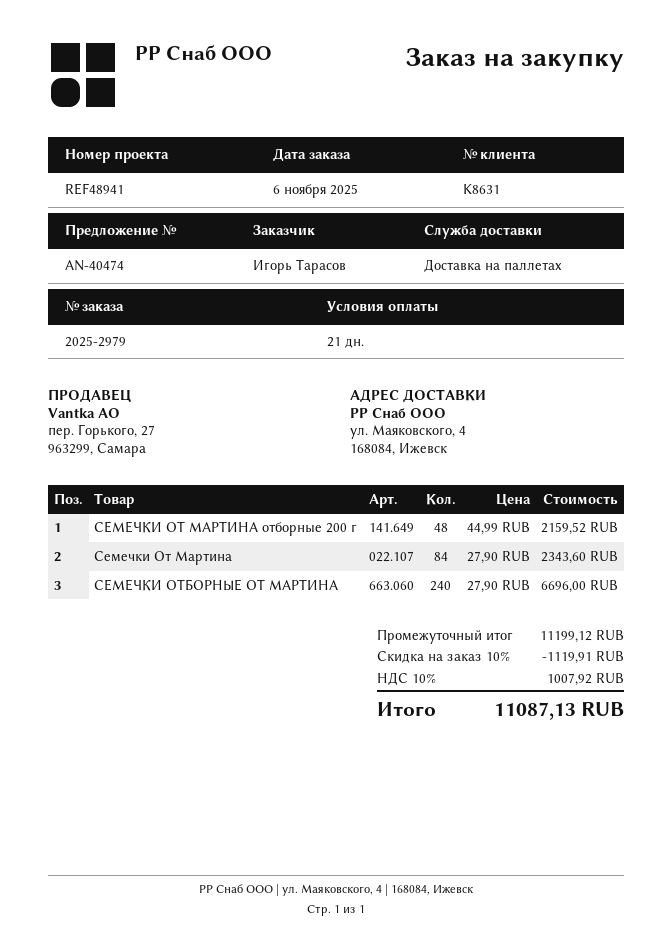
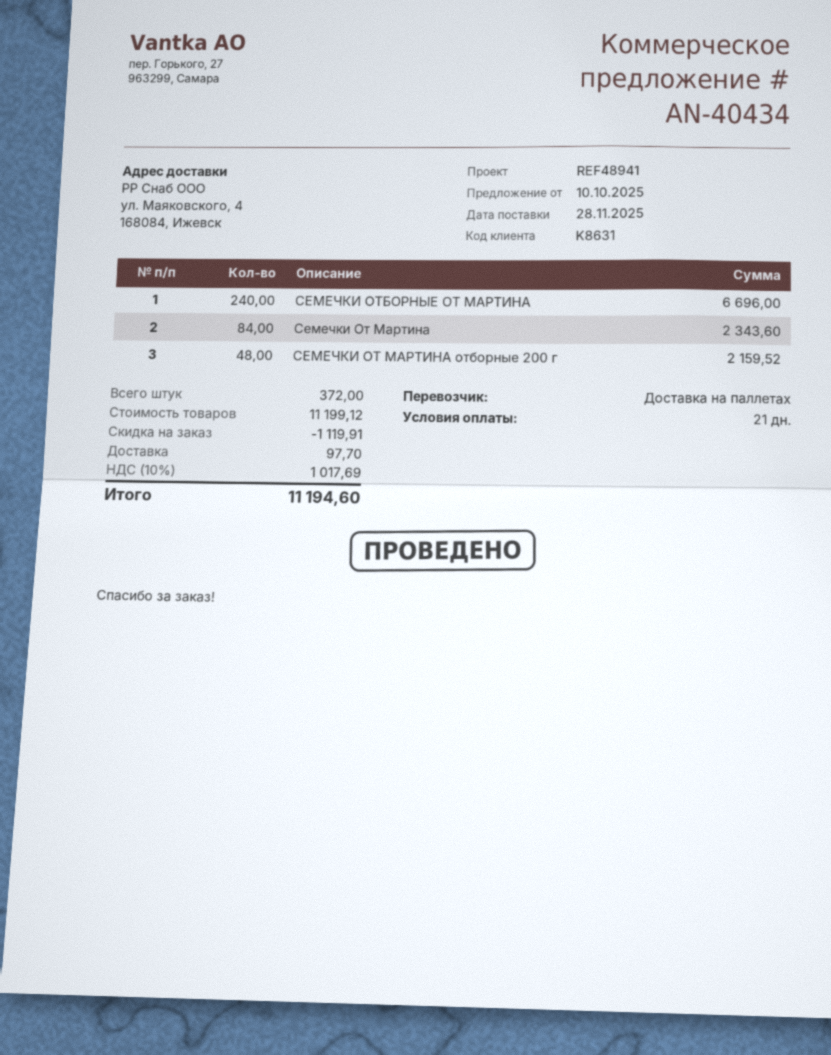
quote number: AN-40474 -> AN-40434
shipping: none -> 97.70
tax: 10% = 1007.92 -> 10% = 1017.69
total: 11087.13 -> 11194.60

